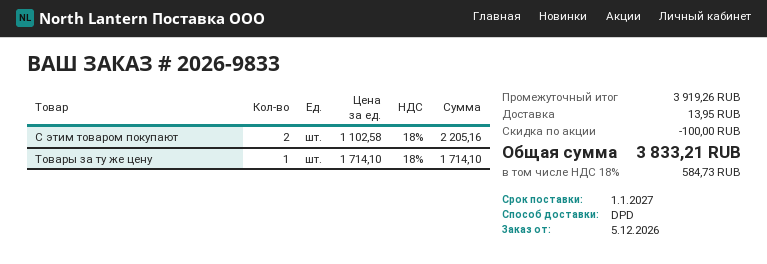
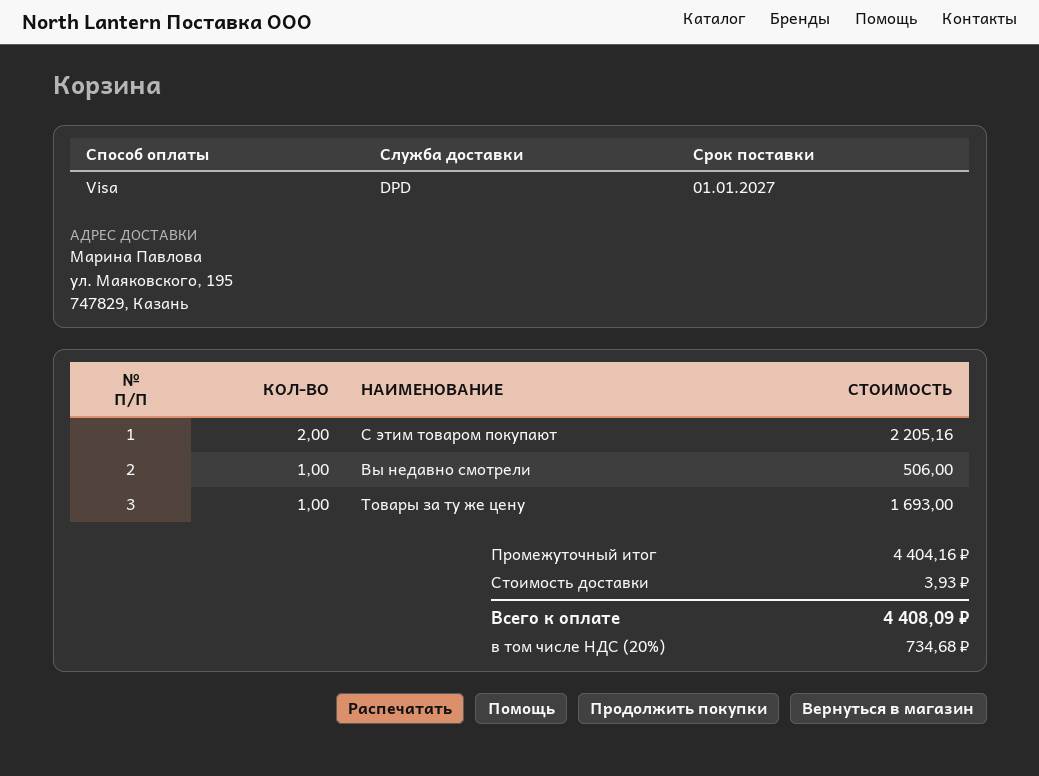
Товары за ту же цену: 1 for 1714.10 -> 1 for 1693.00
Вы недавно смотрели: none -> 1 for 506.00
subtotal: 3919.26 -> 4404.16
discount: 100.00 -> none
shipping: 13.95 -> 3.93
tax: 18% = 584.73 -> 20% = 734.68
total: 3833.21 -> 4408.09

